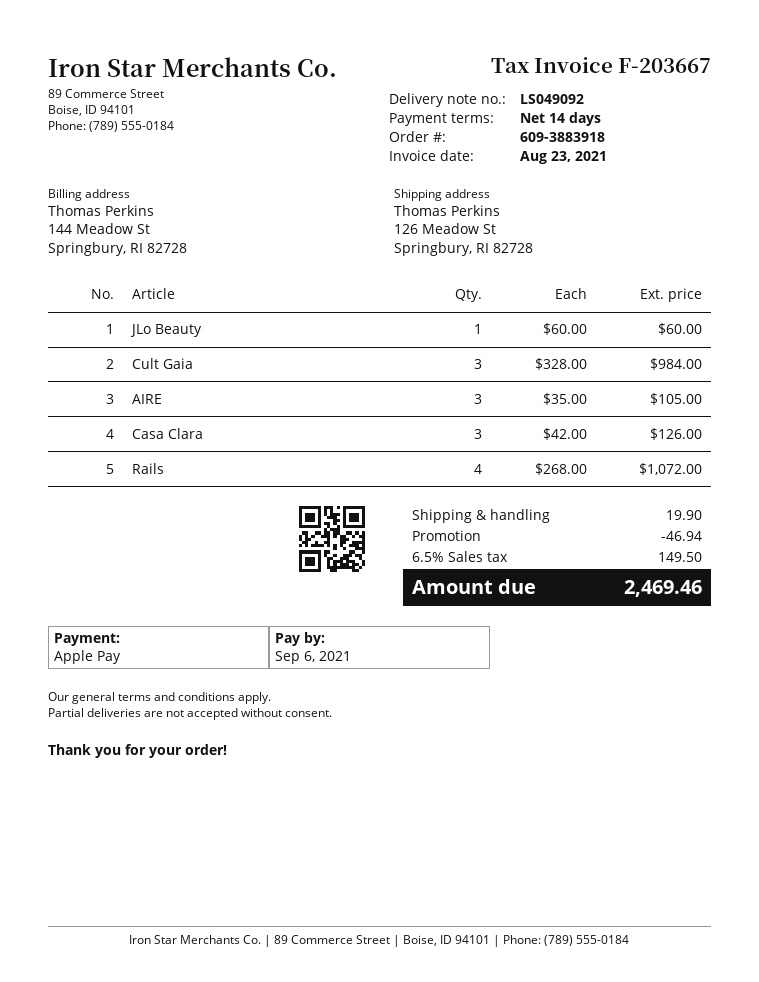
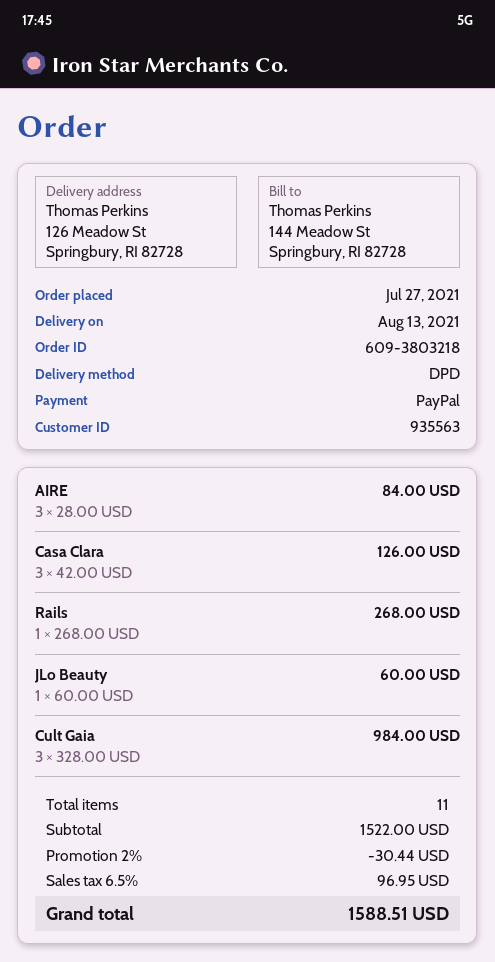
order number: 609-3883918 -> 609-3803218
payment method: Apple Pay -> PayPal
AIRE: 3 x 35.00 = 105.00 -> 3 x 28.00 = 84.00
Rails: 4 x 268.00 = 1072.00 -> 1 x 268.00 = 268.00
discount: 46.94 -> 30.44
shipping: 19.90 -> none
tax: 6.5% = 149.50 -> 6.5% = 96.95
total: 2469.46 -> 1588.51

